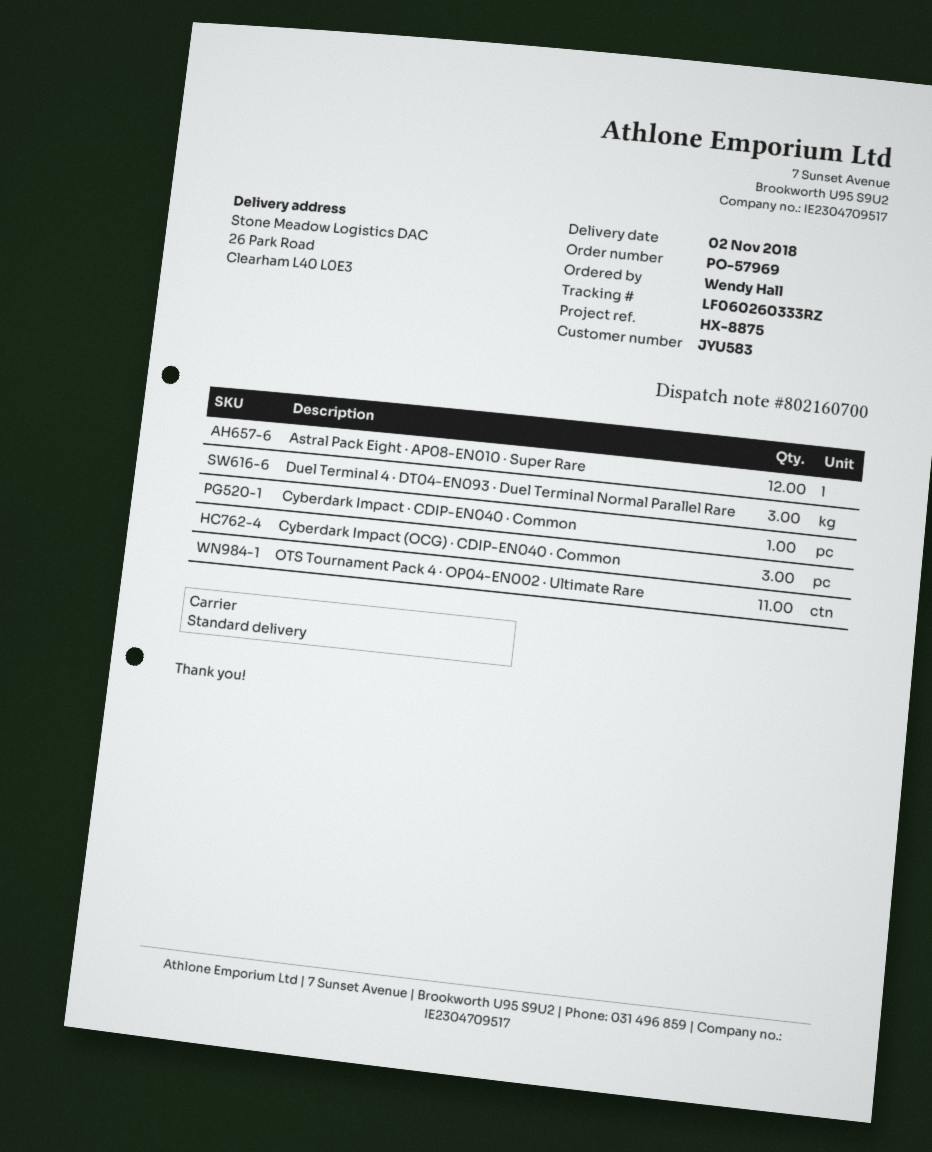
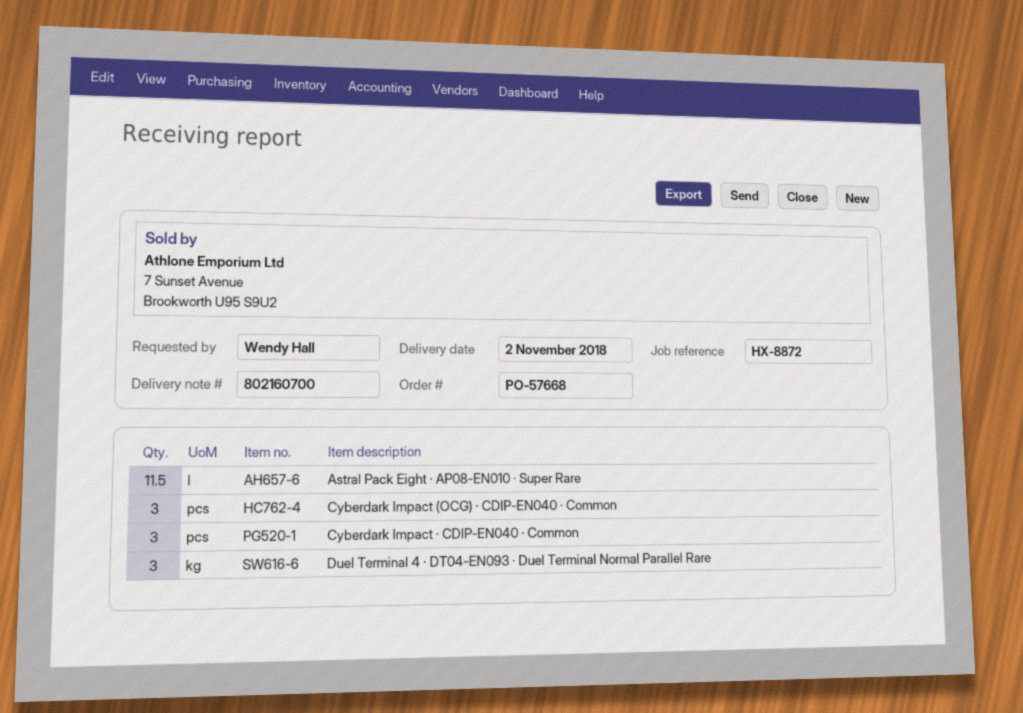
order number: PO-57969 -> PO-57668
reference: HX-8875 -> HX-8872
Astral Pack Eight · AP08-EN010 · Super Rare: 12 -> 11.5
Cyberdark Impact · CDIP-EN040 · Common: 1 -> 3
OTS Tournament Pack 4 · OP04-EN002 · Ultimate Rare: 11 -> none

